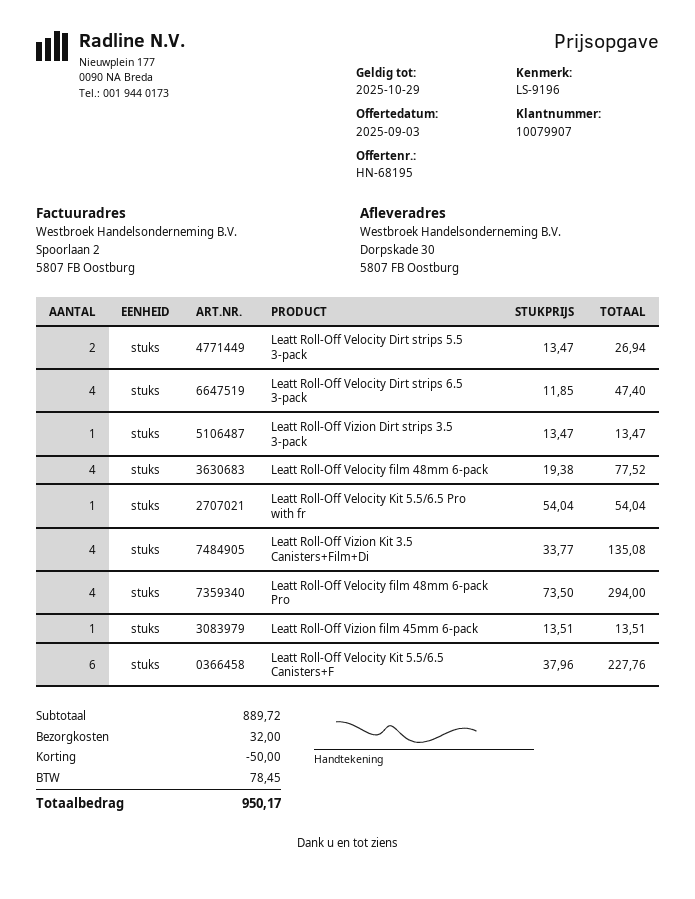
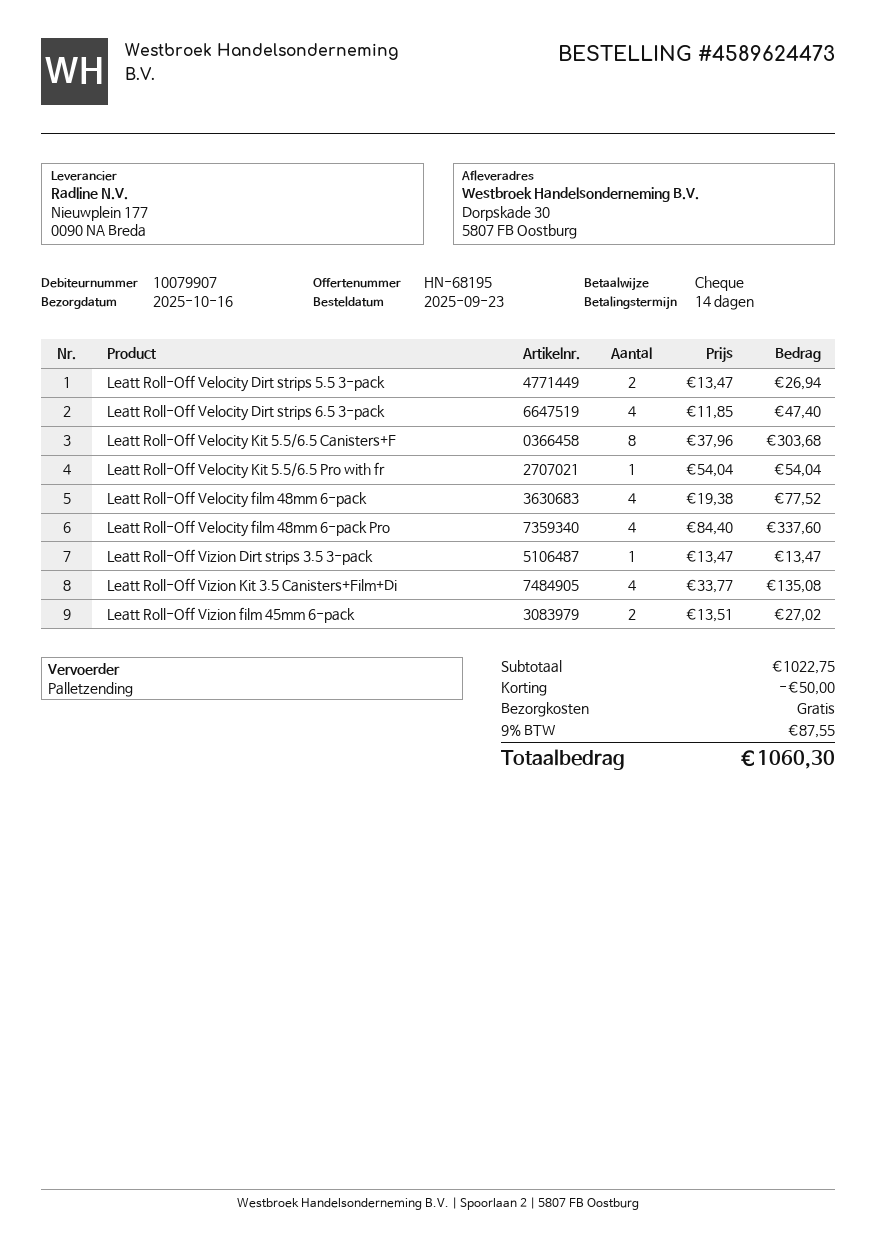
Leatt Roll-Off Velocity film 48mm 6-pack Pro: 4 x 73.50 = 294.00 -> 4 x 84.40 = 337.60
Leatt Roll-Off Vizion film 45mm 6-pack: 1 x 13.51 = 13.51 -> 2 x 13.51 = 27.02
Leatt Roll-Off Velocity Kit 5.5/6.5 Canisters+F: 6 x 37.96 = 227.76 -> 8 x 37.96 = 303.68
subtotal: 889.72 -> 1022.75
shipping: 32.00 -> 0.00
tax: 78.45 -> 87.55
total: 950.17 -> 1060.30

